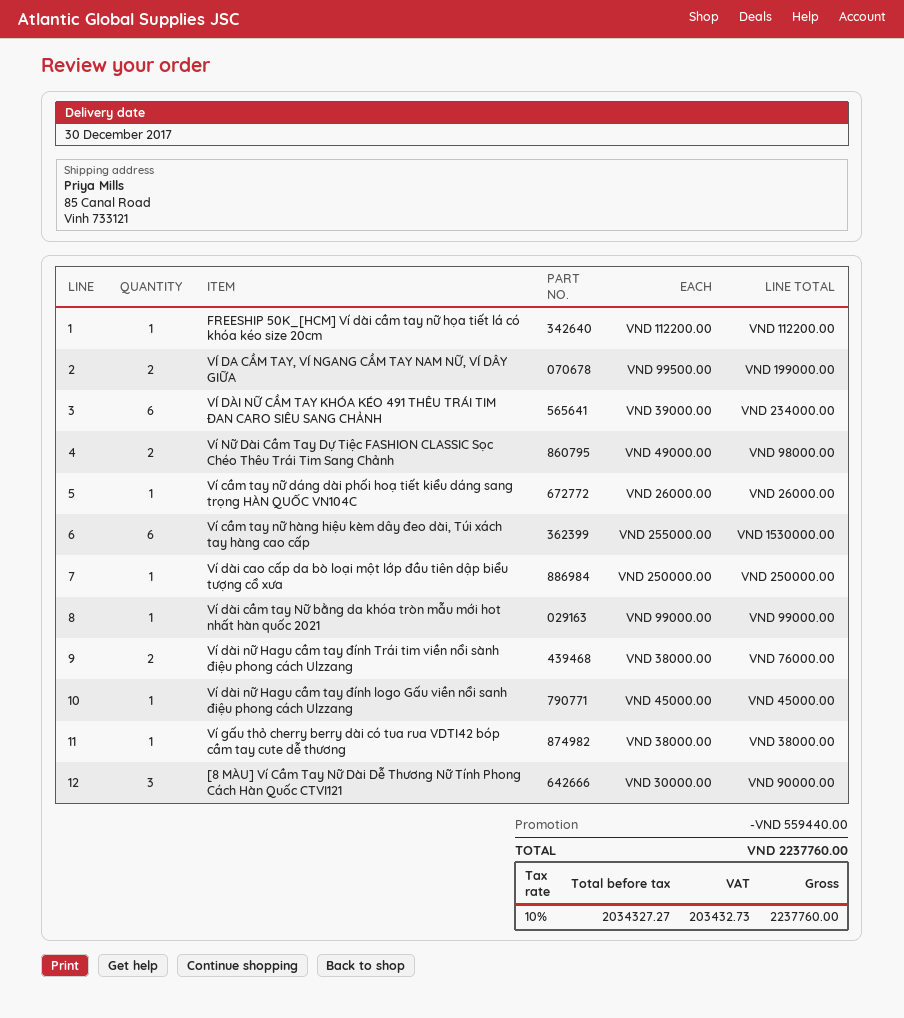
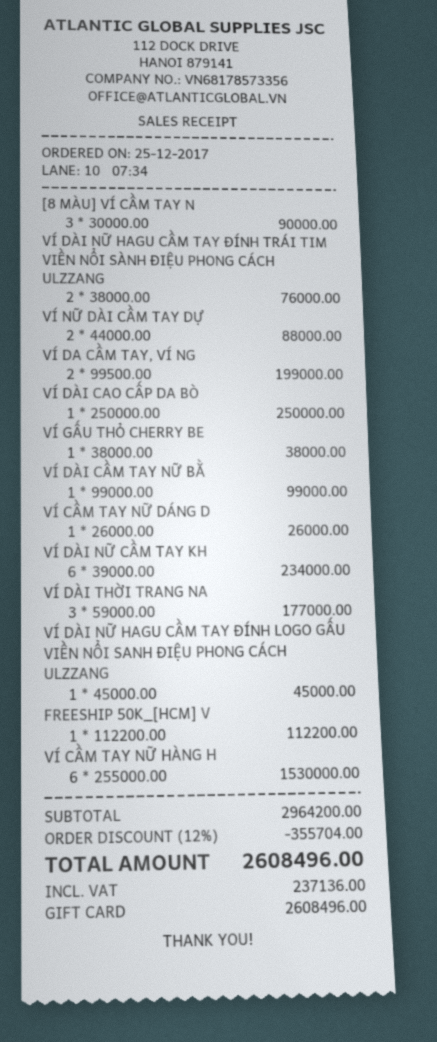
Ví Nữ Dài Cầm Tay Dự Tiệc FASHION CLASSIC Sọc Chéo Thêu Trái Tim Sang Chảnh: 2 x 49000.00 = 98000.00 -> 2 x 44000.00 = 88000.00
VÍ DÀI THỜI TRANG NA: none -> 3 x 59000.00 = 177000.00
discount: 559440.00 -> 355704.00
tax: 203432.73 -> 237136.00
total: 2237760.00 -> 2608496.00

